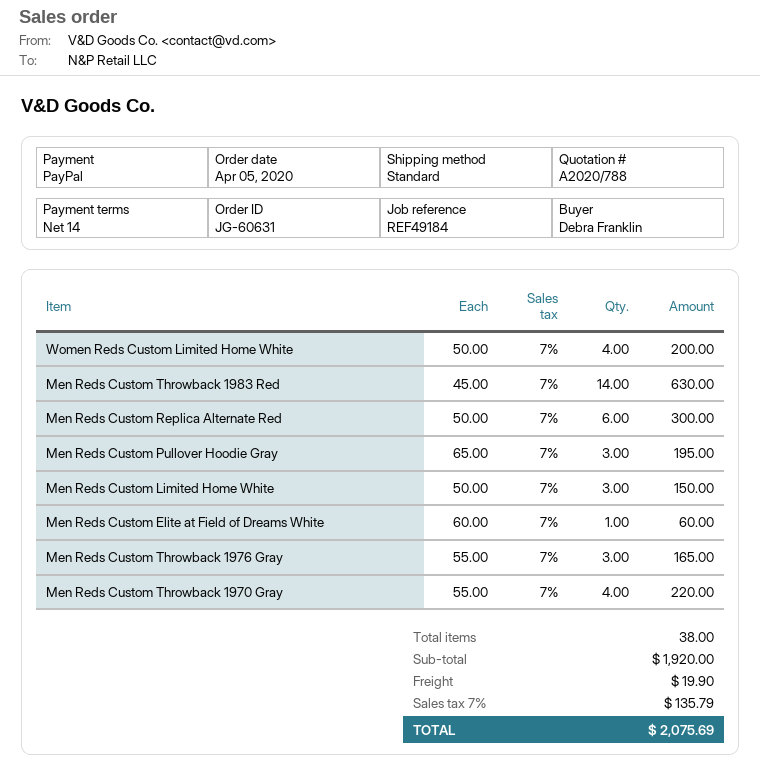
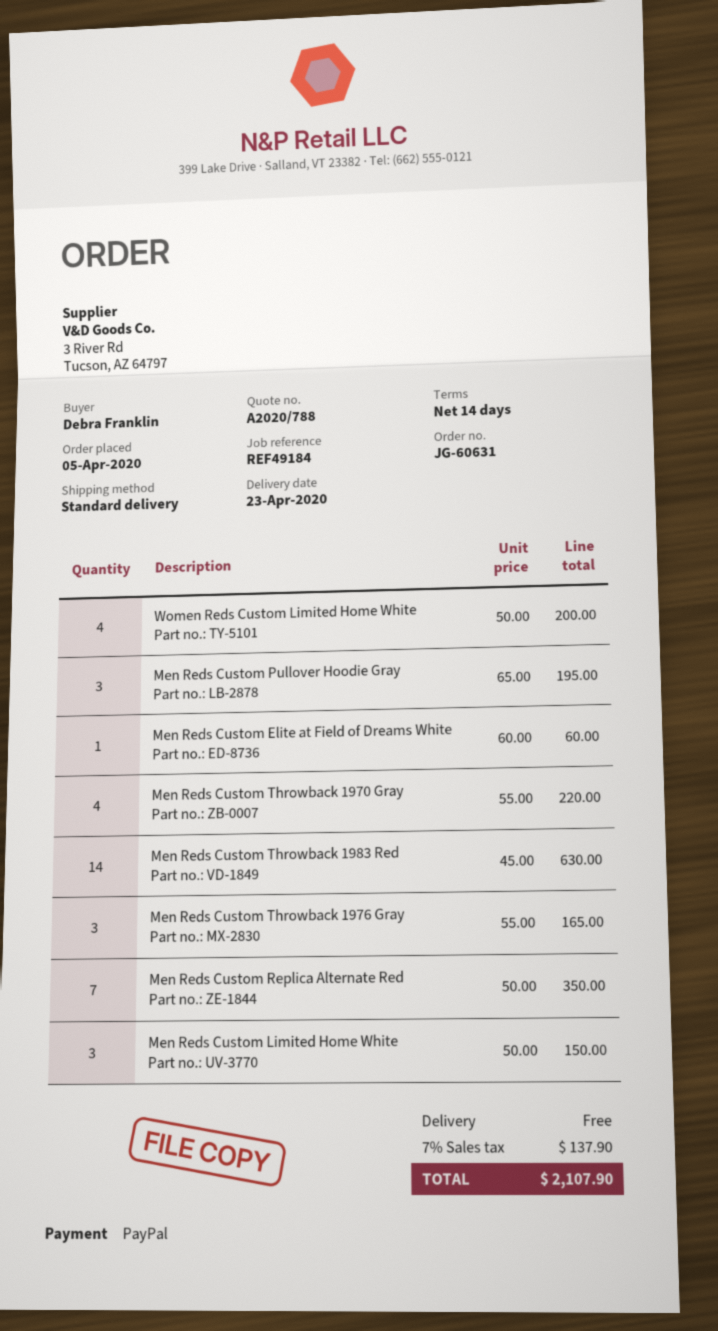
Men Reds Custom Replica Alternate Red: 6 x 50.00 = 300.00 -> 7 x 50.00 = 350.00
shipping: 19.90 -> 0.00
tax: 7% = 135.79 -> 7% = 137.90
total: 2075.69 -> 2107.90

